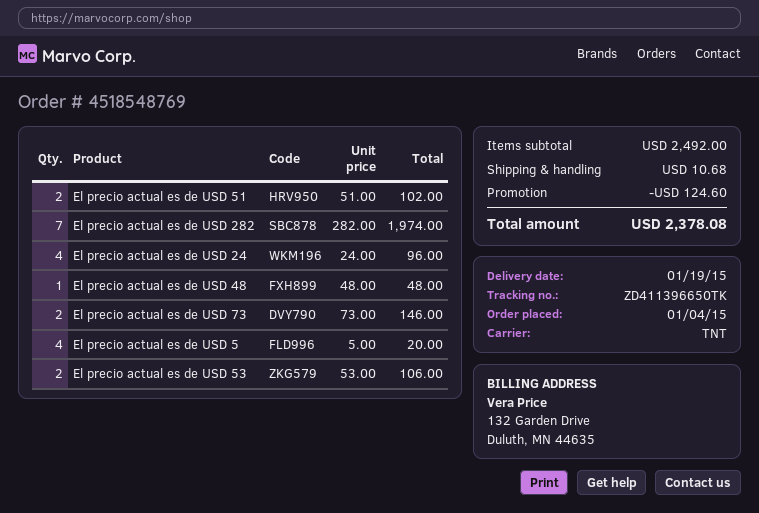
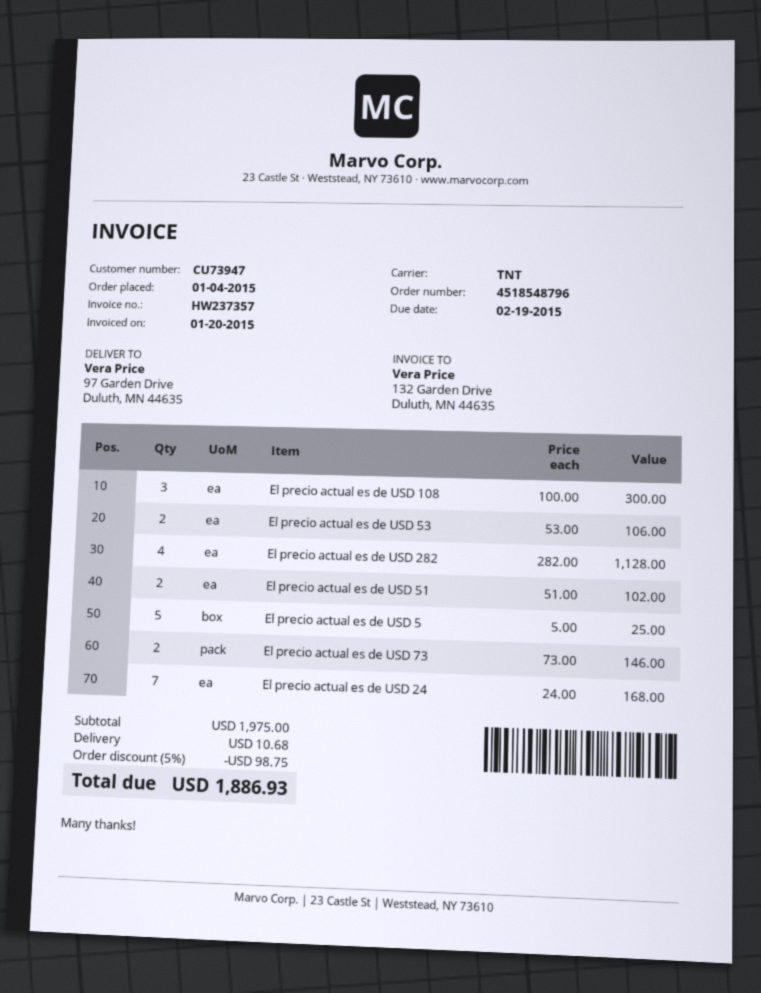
order number: 4518548769 -> 4518548796
El precio actual es de USD 282: 7 x 282.00 = 1974.00 -> 4 x 282.00 = 1128.00
El precio actual es de USD 24: 4 x 24.00 = 96.00 -> 7 x 24.00 = 168.00
El precio actual es de USD 48: 1 x 48.00 = 48.00 -> none
El precio actual es de USD 5: 4 x 5.00 = 20.00 -> 5 x 5.00 = 25.00
El precio actual es de USD 108: none -> 3 x 100.00 = 300.00
subtotal: 2492.00 -> 1975.00
discount: 124.60 -> 98.75
total: 2378.08 -> 1886.93

